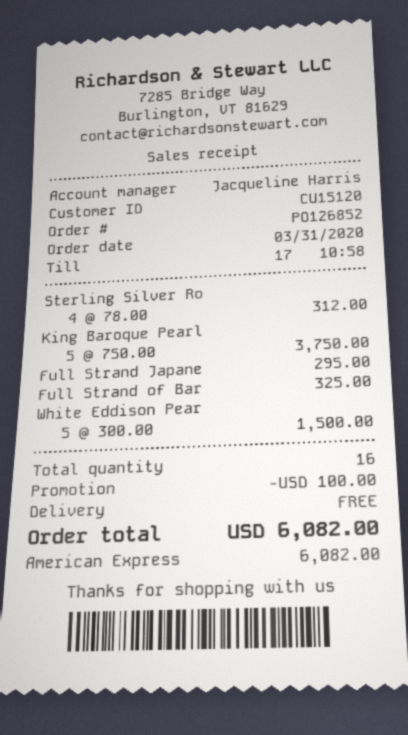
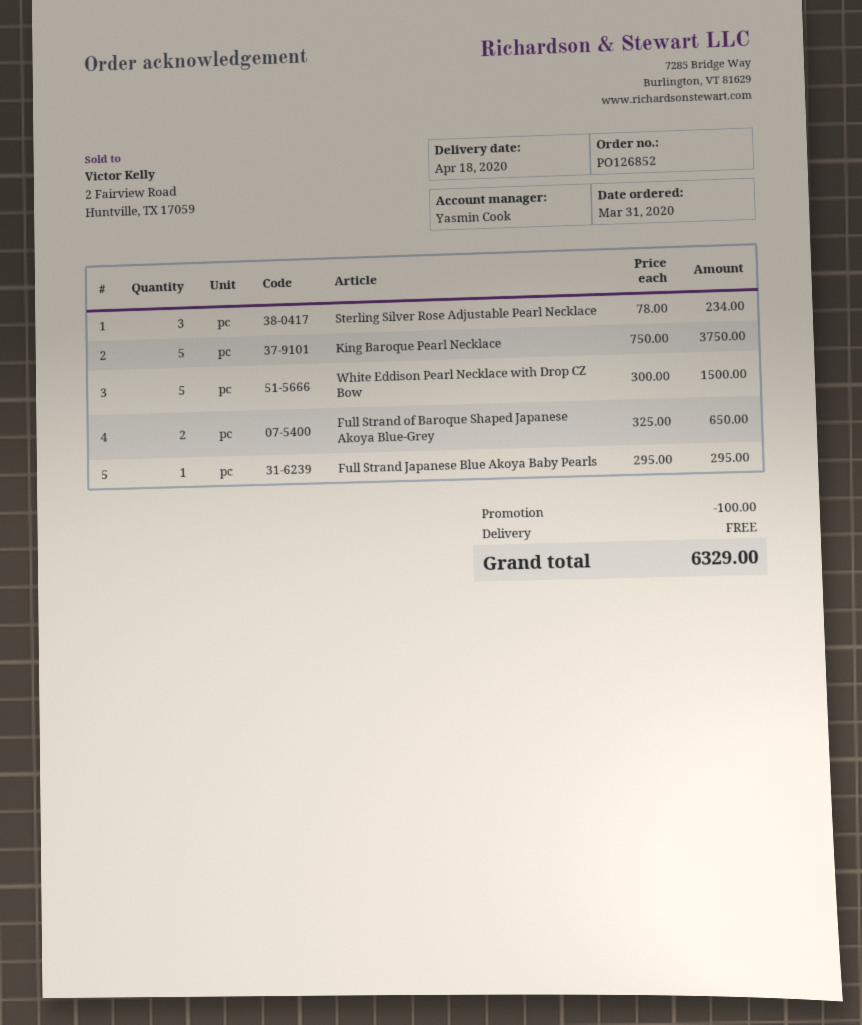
sales rep: Jacqueline Harris -> Yasmin Cook
Sterling Silver Ro: 4 x 78.00 = 312.00 -> 3 x 78.00 = 234.00
Full Strand of Bar: 1 x 325.00 = 325.00 -> 2 x 325.00 = 650.00
total: 6082.00 -> 6329.00

